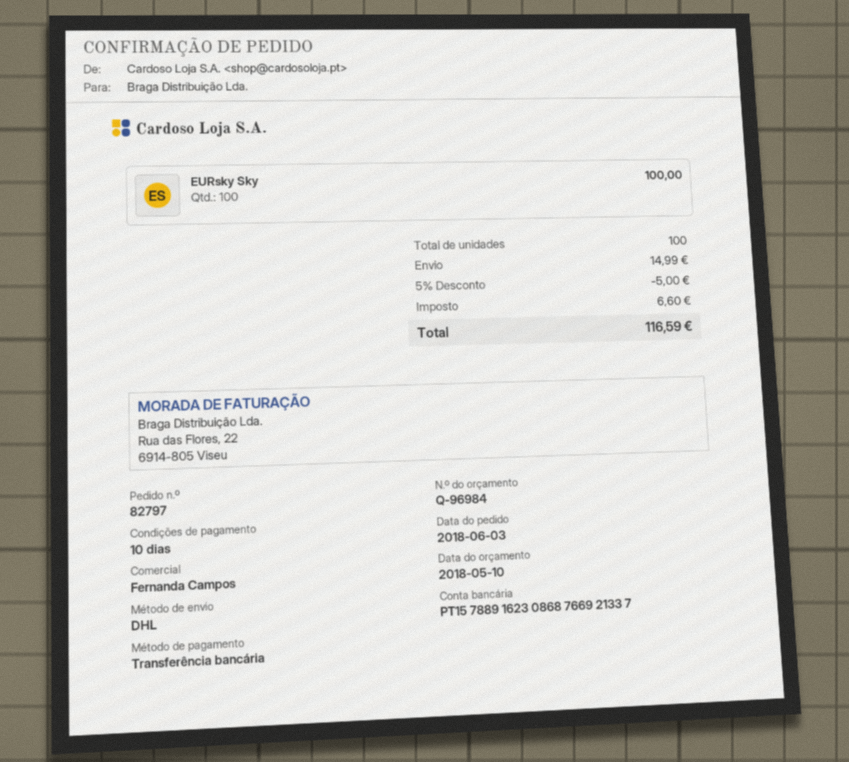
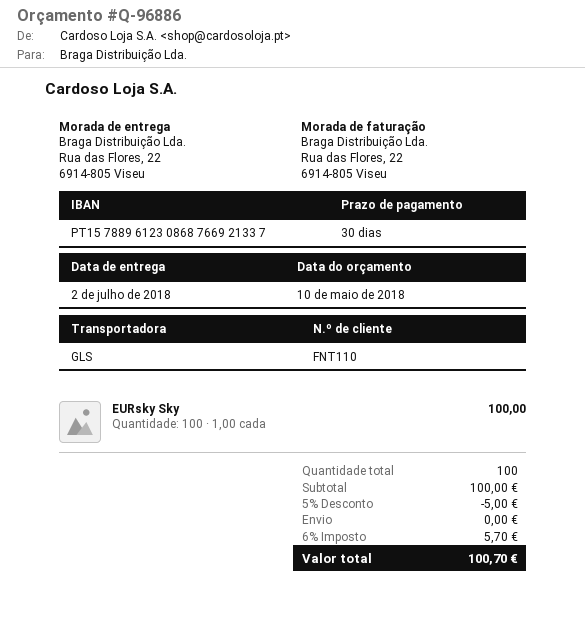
quote number: Q-96984 -> Q-96886
payment terms: 10 days -> 30 days
bank account: PT15788916230868766921337 -> PT15788961230868766921337
shipping method: DHL -> GLS
shipping: 14.99 -> 0.00
tax: 6.60 -> 5.70
total: 116.59 -> 100.70

